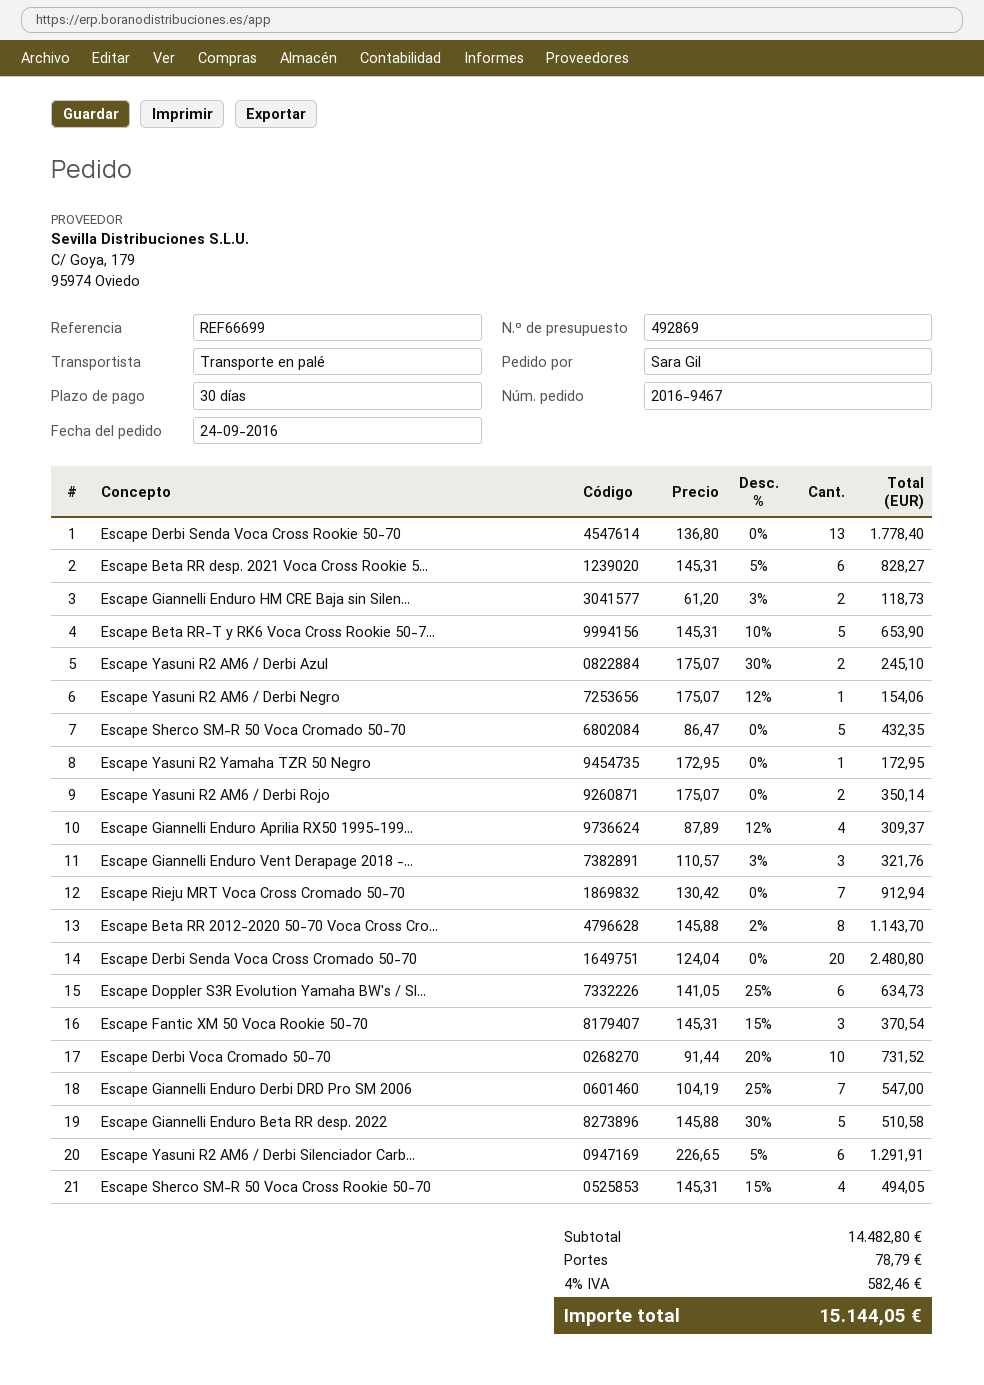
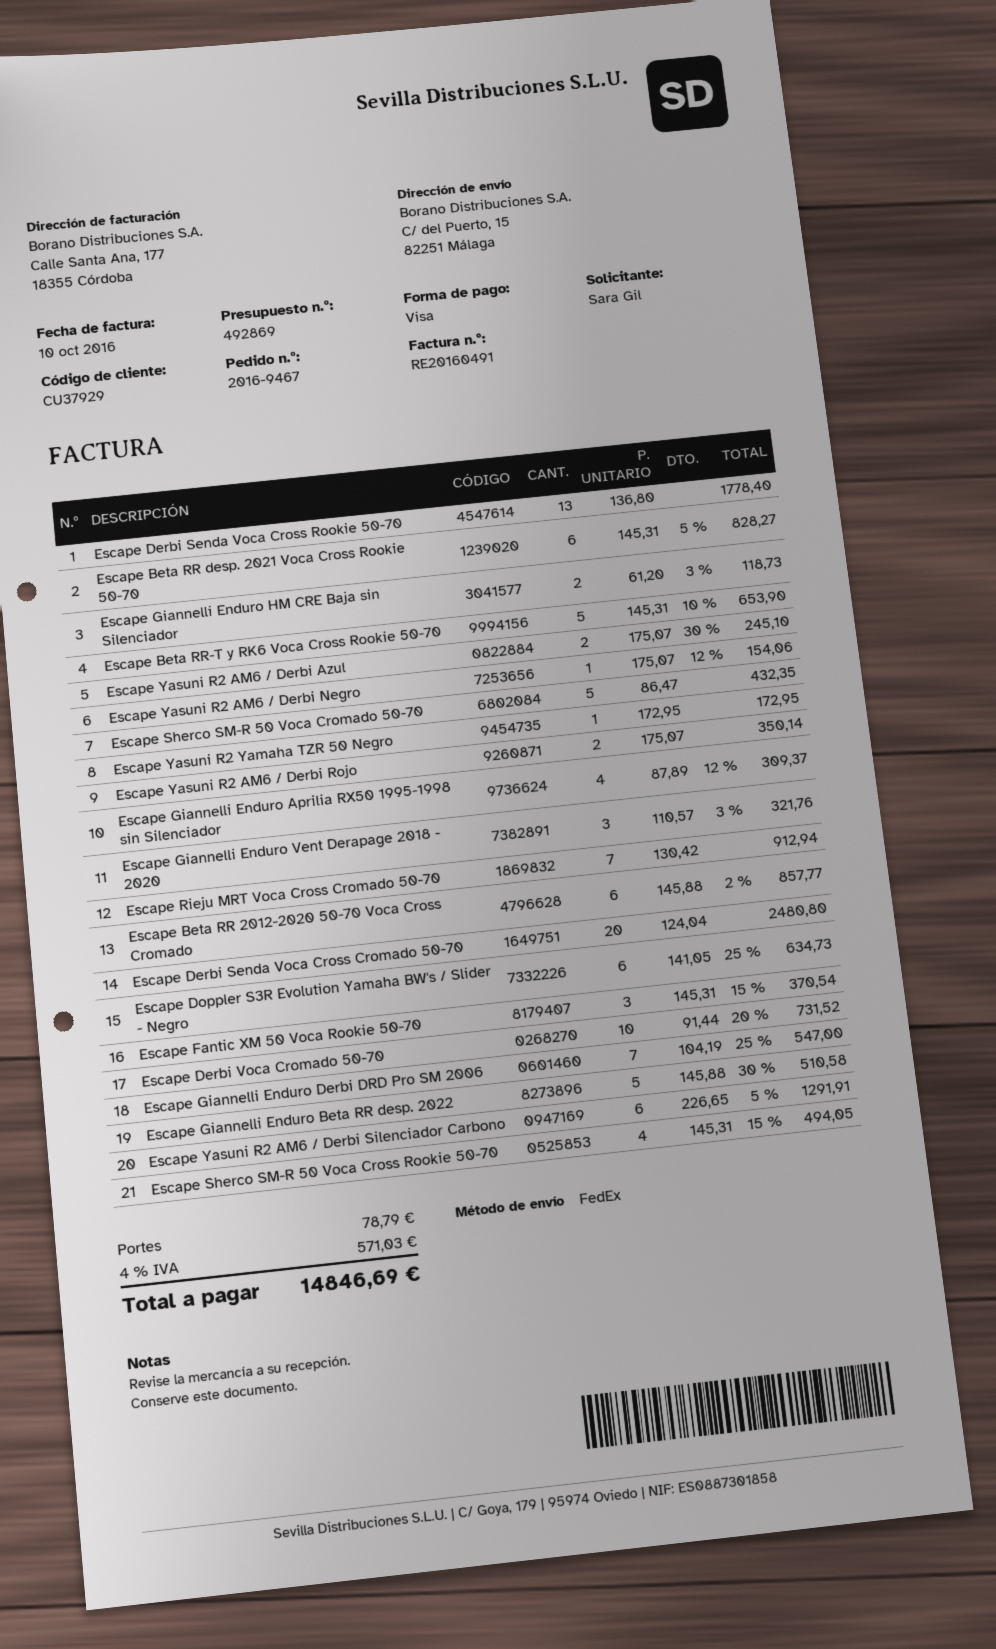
shipping method: pallet freight -> FedEx
Escape Beta RR 2012-2020 50-70 Voca Cross Cro...: 8 x 145.88 - 2% = 1143.70 -> 6 x 145.88 - 2% = 857.77
tax: 4% = 582.46 -> 4% = 571.03
total: 15144.05 -> 14846.69

